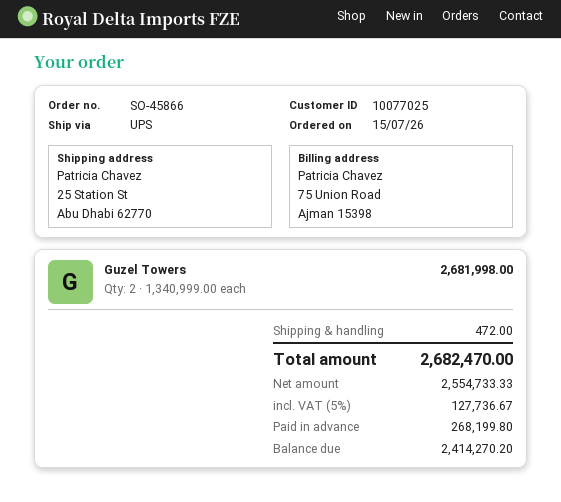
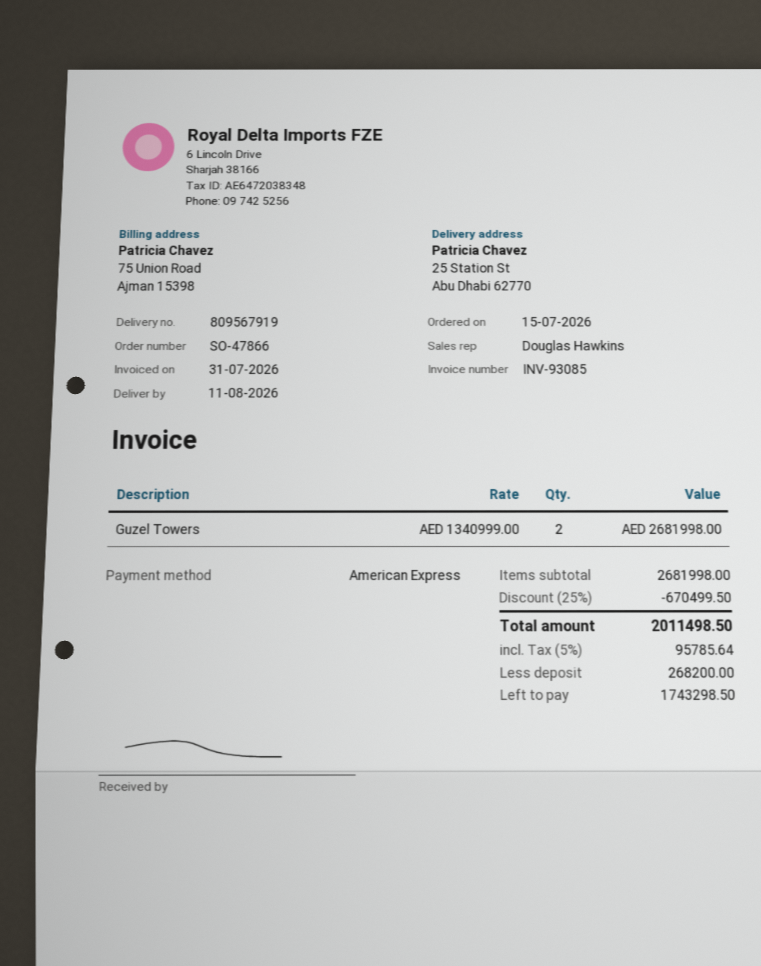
order number: SO-45866 -> SO-47866
discount: none -> 25% = 670499.50
shipping: 472.00 -> none
tax: 5% = 127736.67 -> 5% = 95785.64
total: 2682470.00 -> 2011498.50
deposit: 268199.80 -> 268200.00
balance: 2414270.20 -> 1743298.50

